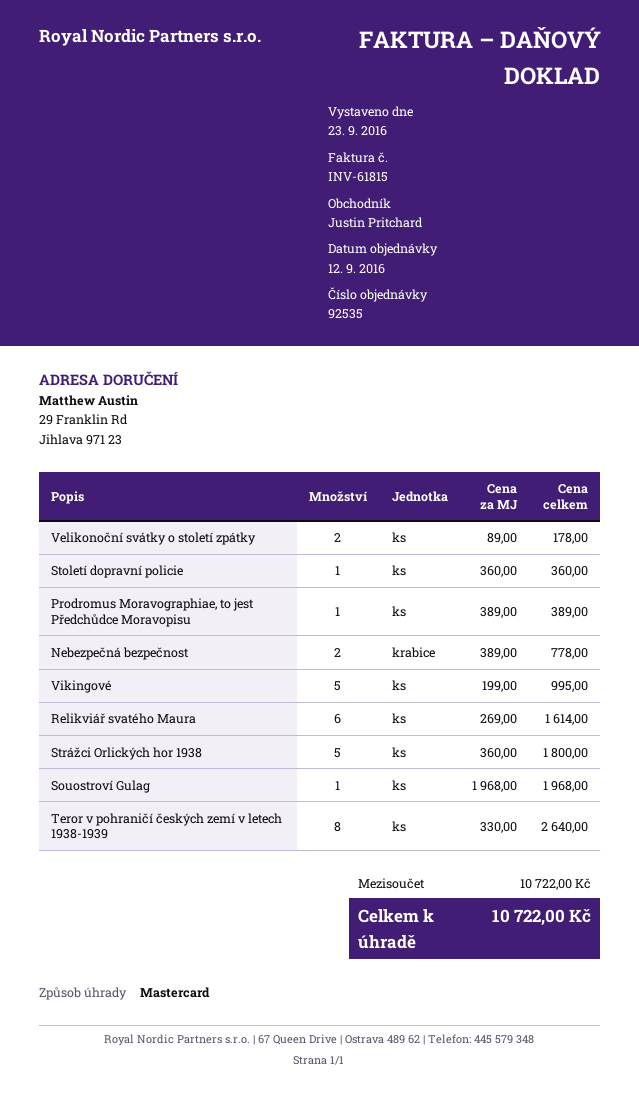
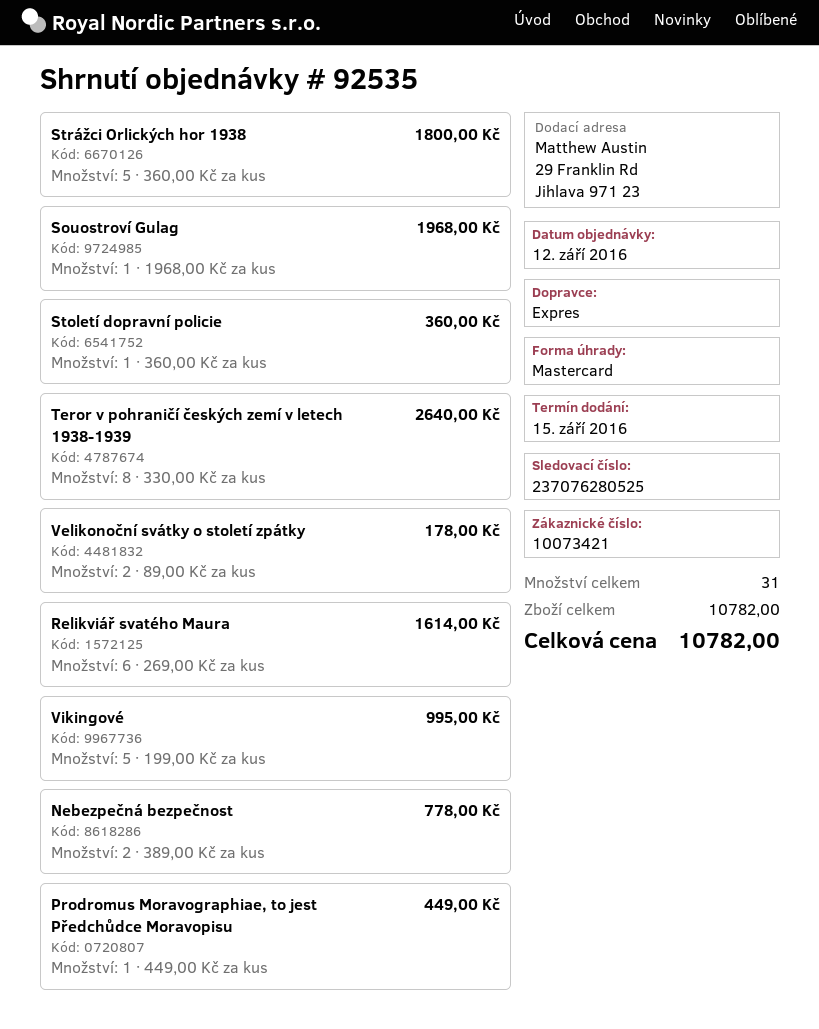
Prodromus Moravographiae, to jest Předchůdce Moravopisu: 1 x 389.00 = 389.00 -> 1 x 449.00 = 449.00
subtotal: 10722.00 -> 10782.00
total: 10722.00 -> 10782.00

